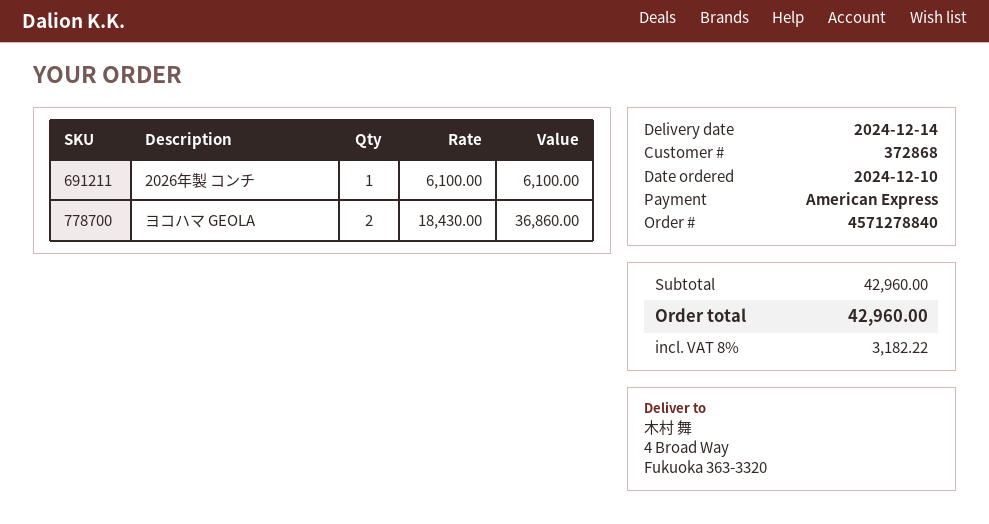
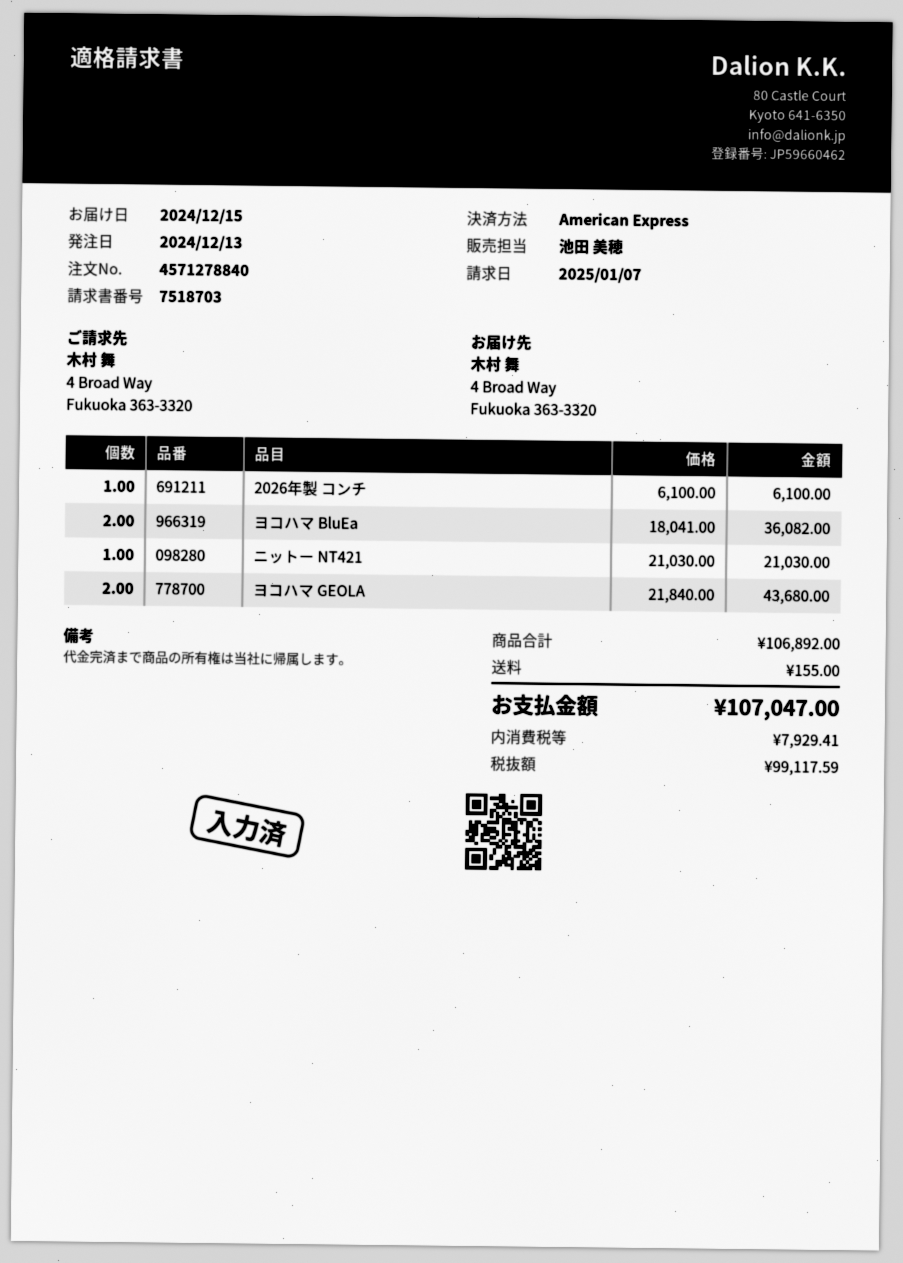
order date: 2024-12-10 -> 2024-12-13
delivery date: 2024-12-14 -> 2024-12-15
ヨコハマ GEOLA: 2 x 18430.00 = 36860.00 -> 2 x 21840.00 = 43680.00
ヨコハマ BluEa: none -> 2 x 18041.00 = 36082.00
ニットー NT421: none -> 1 x 21030.00 = 21030.00
subtotal: 42960.00 -> 106892.00
shipping: none -> 155.00
tax: 3182.22 -> 7929.41
total: 42960.00 -> 107047.00

